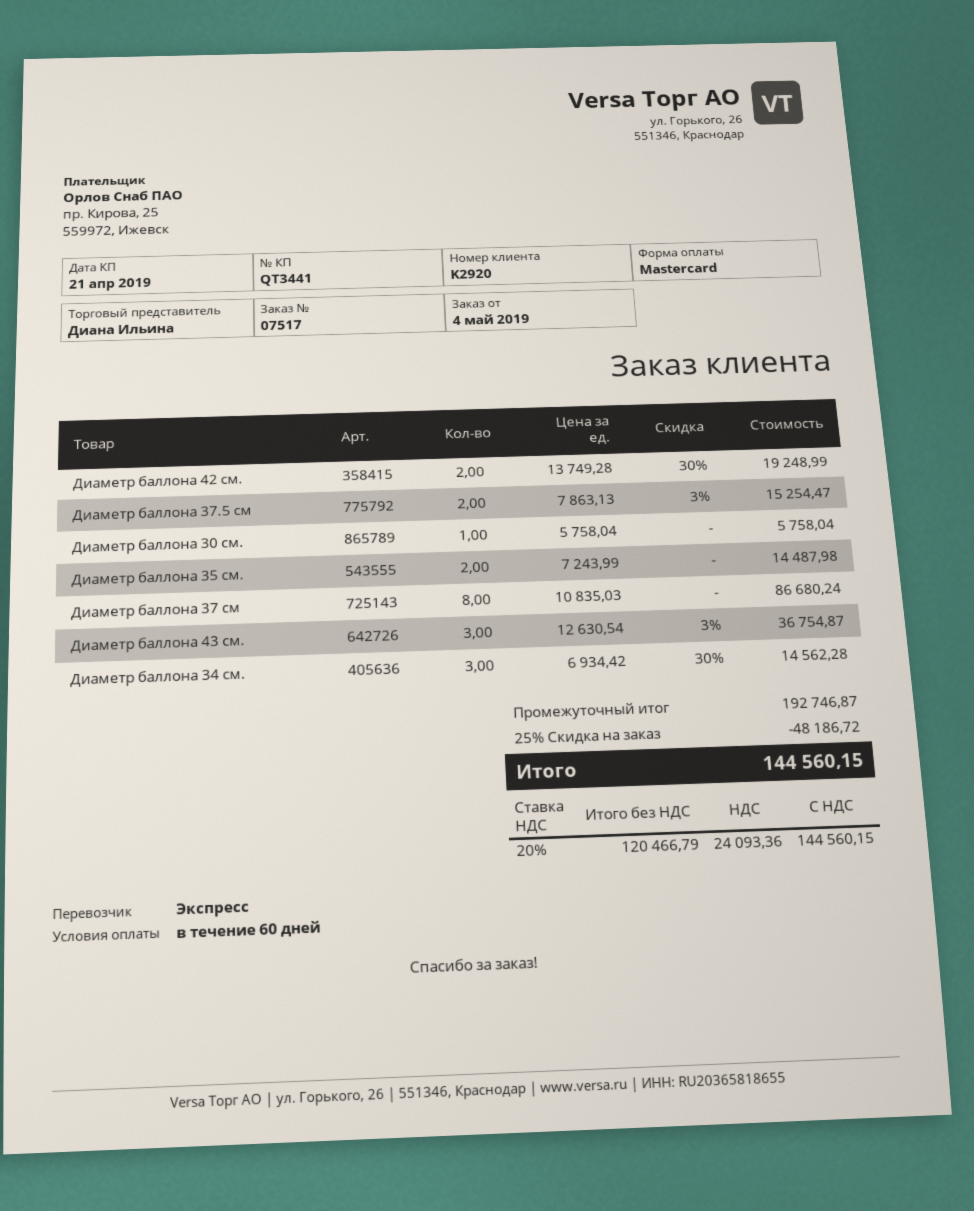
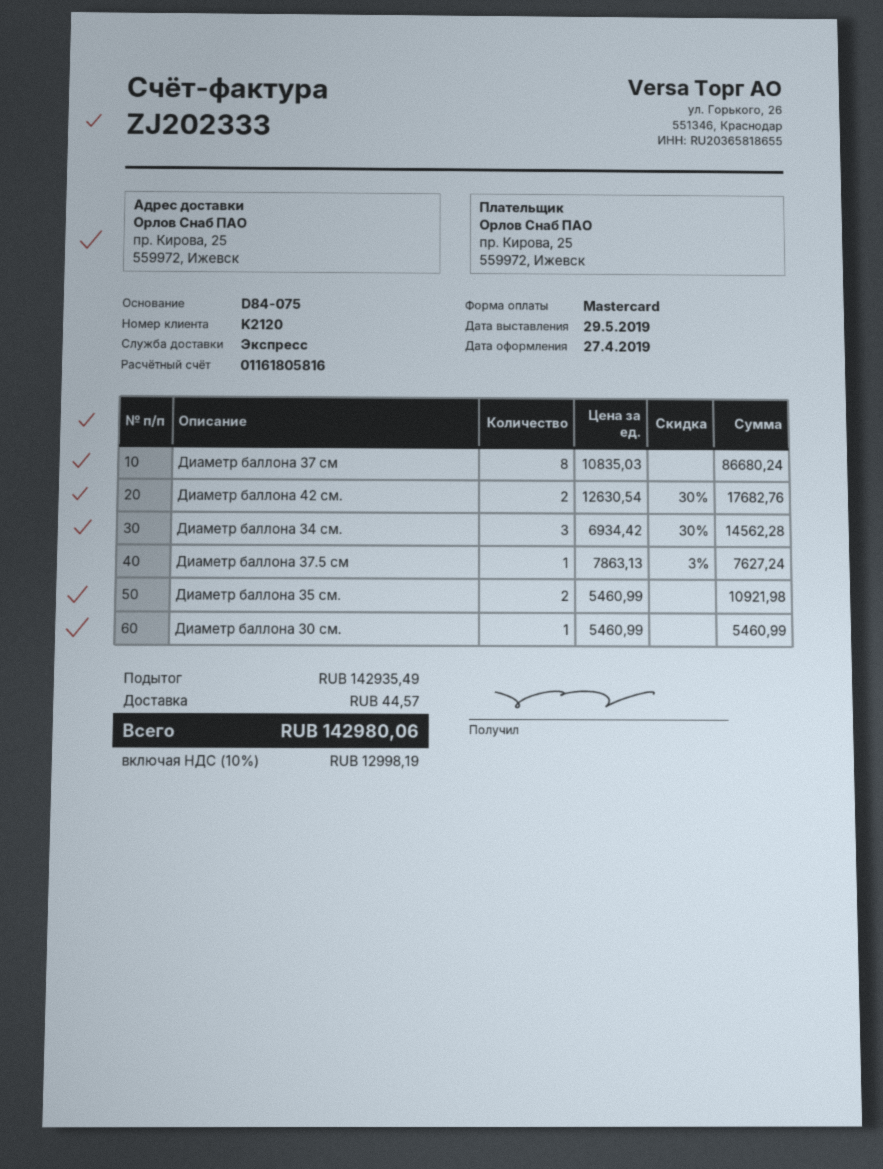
order date: 2019-05-04 -> 2019-04-27
customer number: K2920 -> K2120
Диаметр баллона 42 см.: 2 x 13749.28 - 30% = 19248.99 -> 2 x 12630.54 - 30% = 17682.76
Диаметр баллона 37.5 см: 2 x 7863.13 - 3% = 15254.47 -> 1 x 7863.13 - 3% = 7627.24
Диаметр баллона 30 см.: 1 x 5758.04 = 5758.04 -> 1 x 5460.99 = 5460.99
Диаметр баллона 35 см.: 2 x 7243.99 = 14487.98 -> 2 x 5460.99 = 10921.98
Диаметр баллона 43 см.: 3 x 12630.54 - 3% = 36754.87 -> none
subtotal: 192746.87 -> 142935.49
discount: 25% = 48186.72 -> none
shipping: none -> 44.57
tax: 20% = 24093.36 -> 10% = 12998.19
total: 144560.15 -> 142980.06

